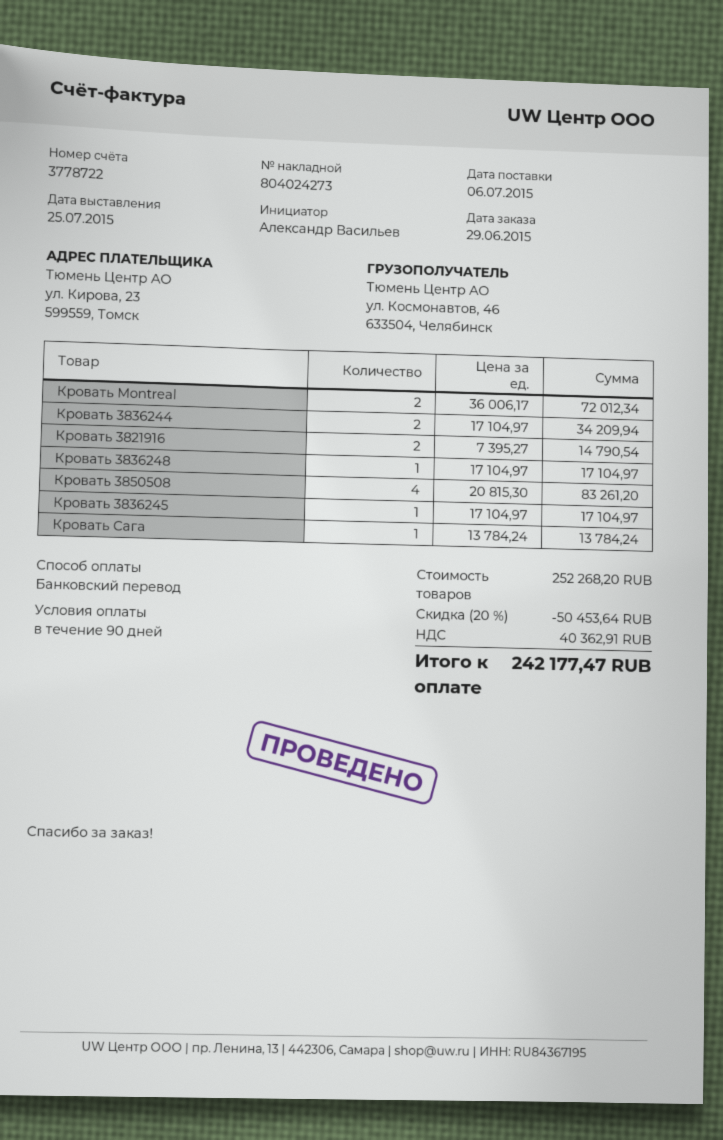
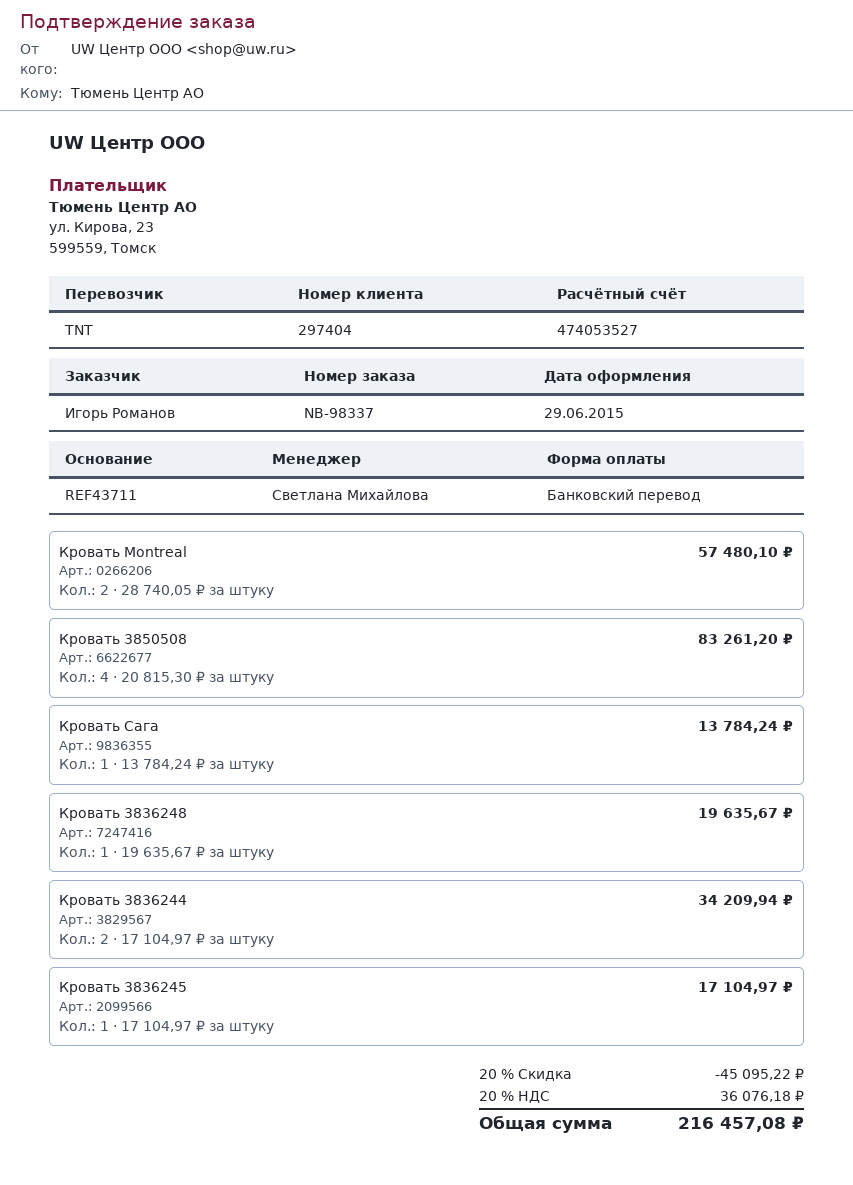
ordered by: Александр Васильев -> Игорь Романов
Кровать Montreal: 2 x 36006.17 = 72012.34 -> 2 x 28740.05 = 57480.10
Кровать 3821916: 2 x 7395.27 = 14790.54 -> none
Кровать 3836248: 1 x 17104.97 = 17104.97 -> 1 x 19635.67 = 19635.67
discount: 20% = 50453.64 -> 20% = 45095.22
tax: 40362.91 -> 36076.18
total: 242177.47 -> 216457.08

